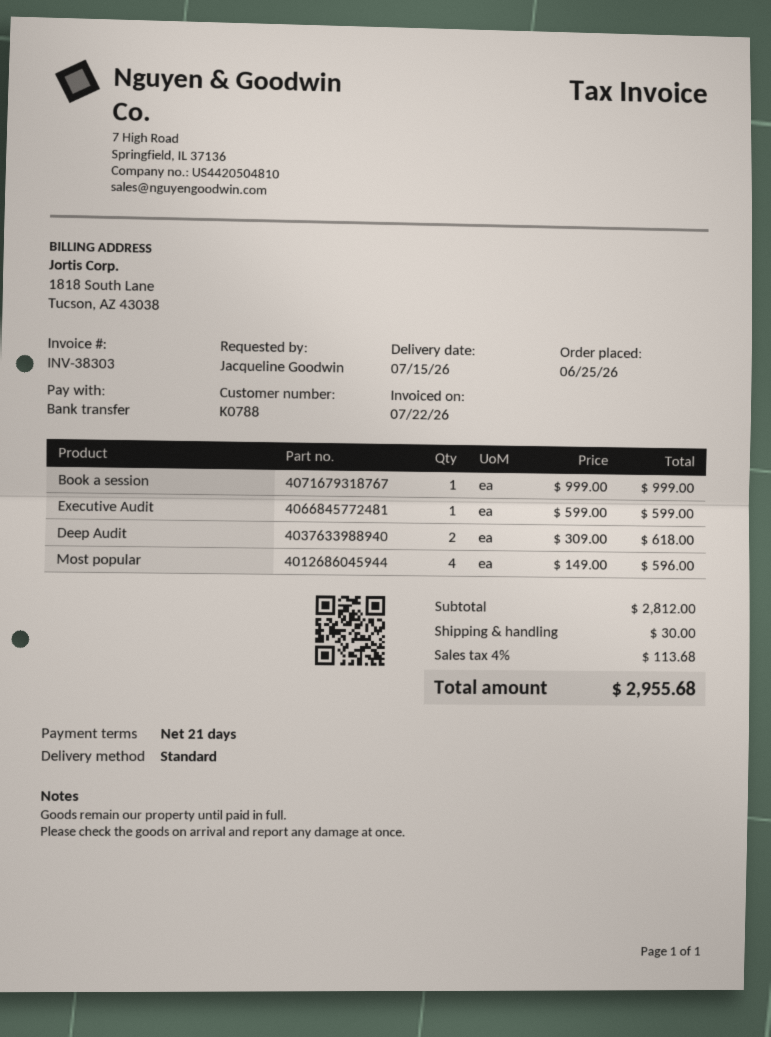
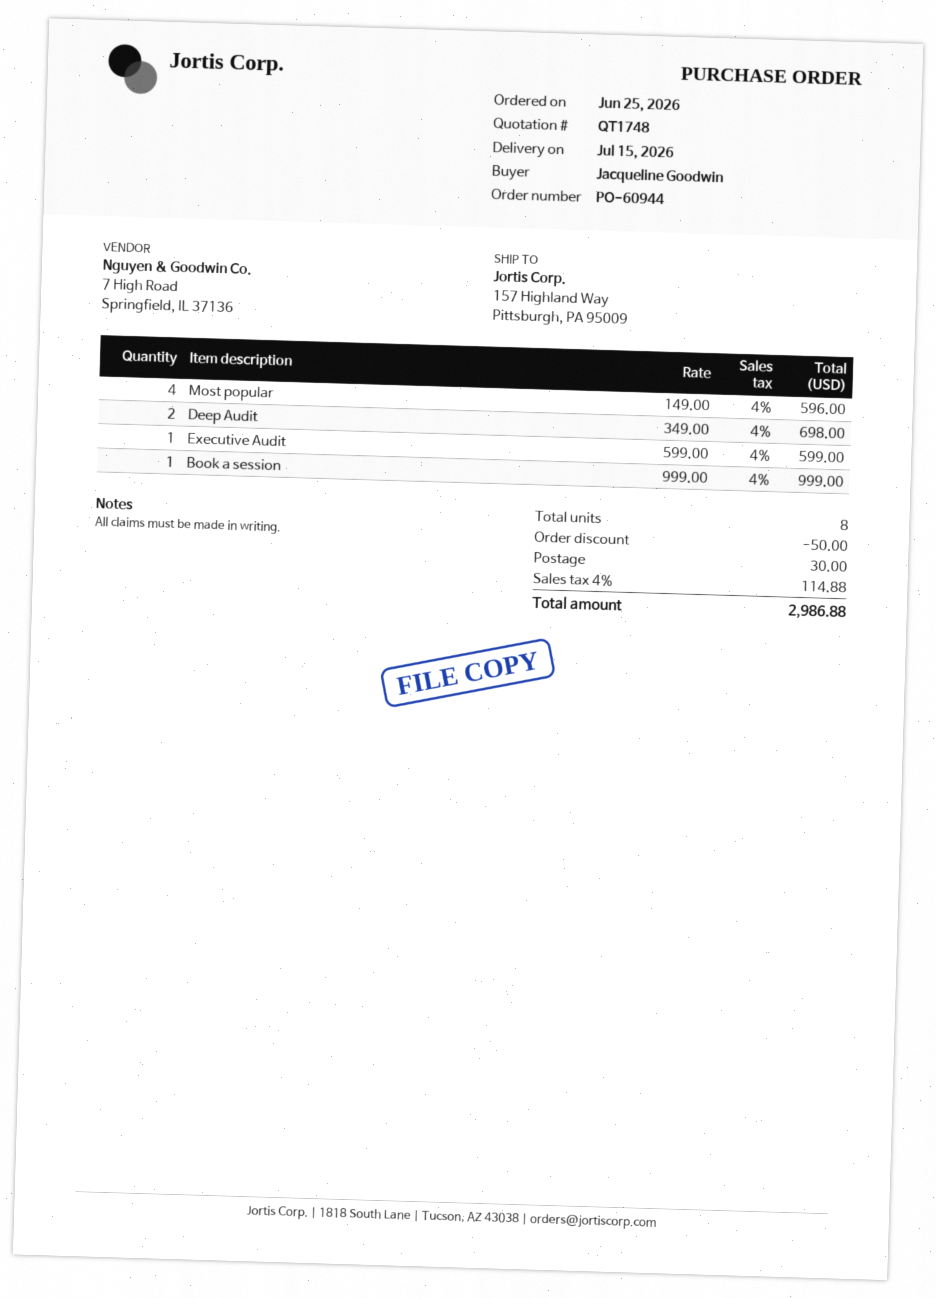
Deep Audit: 2 x 309.00 = 618.00 -> 2 x 349.00 = 698.00
discount: none -> 50.00
tax: 4% = 113.68 -> 4% = 114.88
total: 2955.68 -> 2986.88

